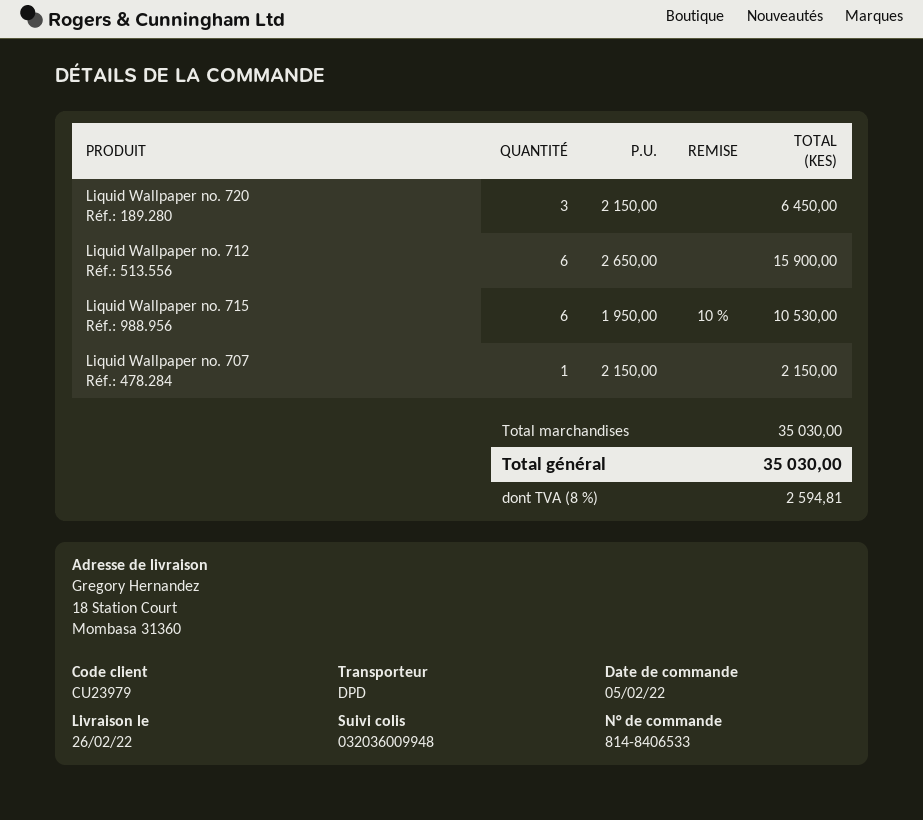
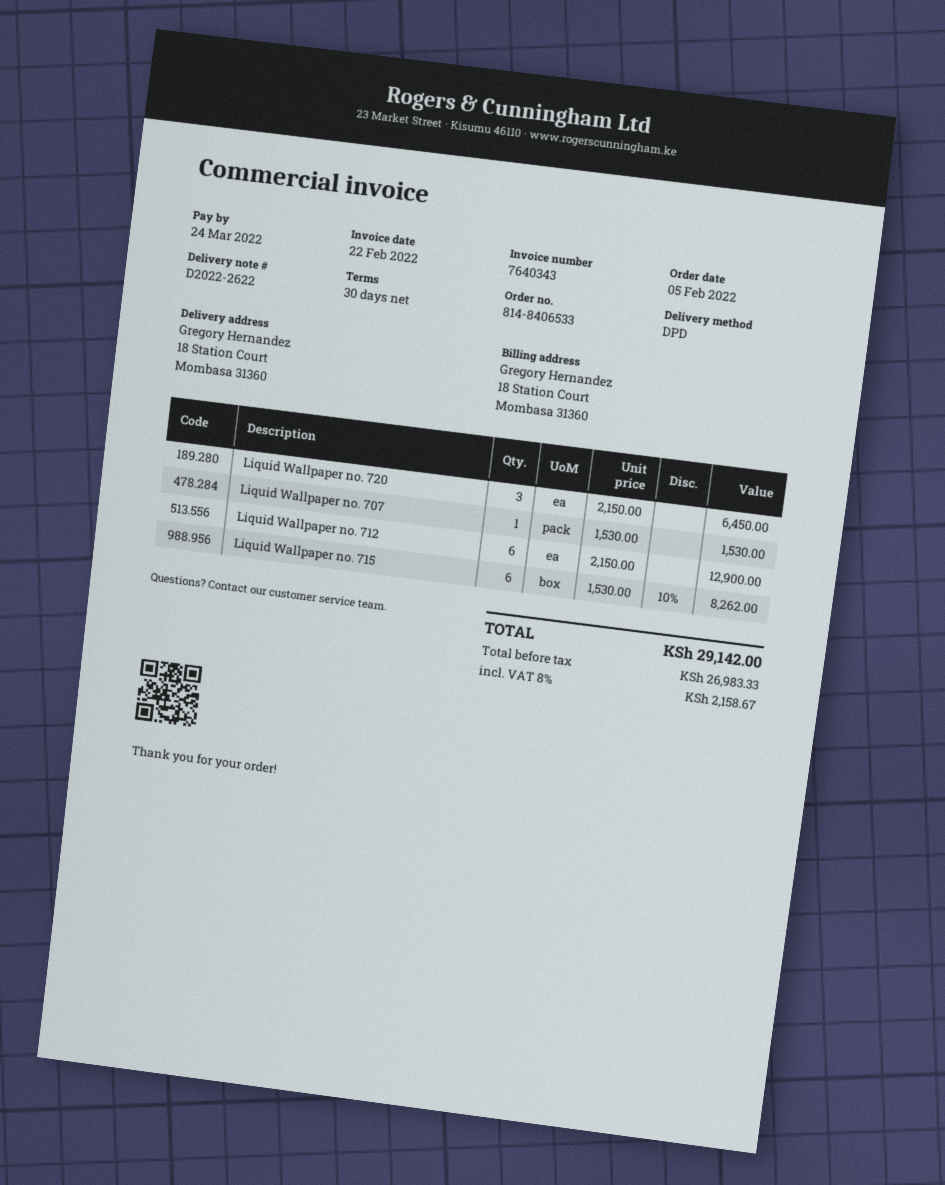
Liquid Wallpaper no. 712: 6 x 2650.00 = 15900.00 -> 6 x 2150.00 = 12900.00
Liquid Wallpaper no. 715: 6 x 1950.00 - 10% = 10530.00 -> 6 x 1530.00 - 10% = 8262.00
Liquid Wallpaper no. 707: 1 x 2150.00 = 2150.00 -> 1 x 1530.00 = 1530.00
tax: 8% = 2594.81 -> 8% = 2158.67
total: 35030.00 -> 29142.00

